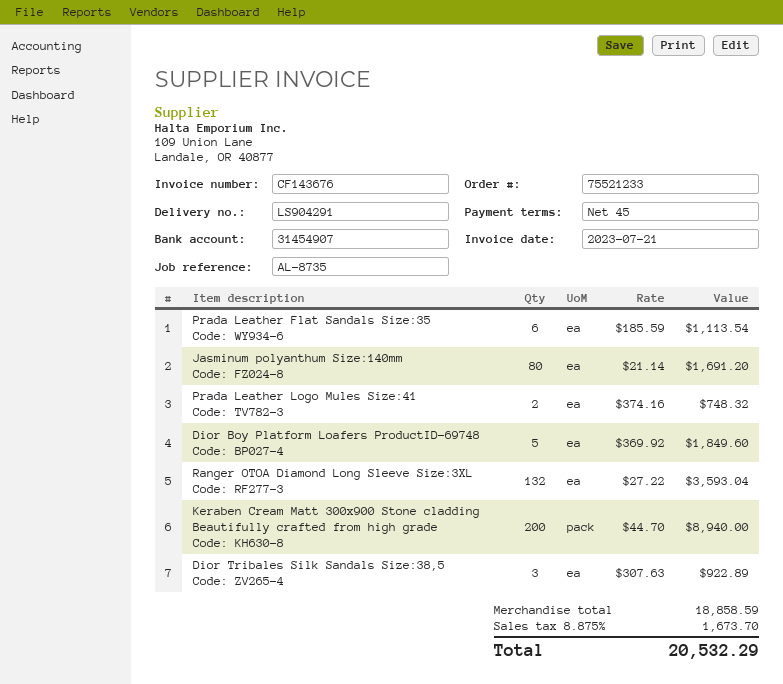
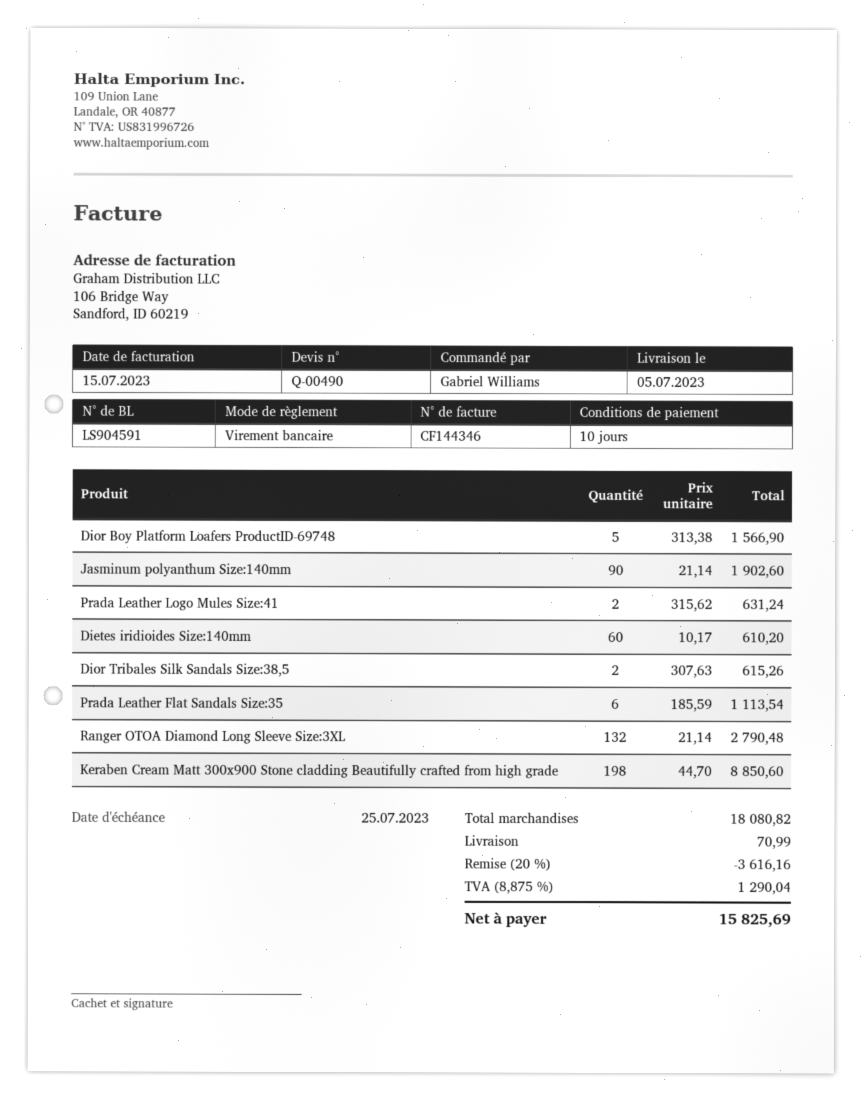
delivery note number: LS904291 -> LS904591
invoice number: CF143676 -> CF144346
invoice date: 2023-07-21 -> 2023-07-15
payment terms: 45 days -> 10 days
Jasminum polyanthum Size:140mm: 80 x 21.14 = 1691.20 -> 90 x 21.14 = 1902.60
Prada Leather Logo Mules Size:41: 2 x 374.16 = 748.32 -> 2 x 315.62 = 631.24
Dior Boy Platform Loafers ProductID-69748: 5 x 369.92 = 1849.60 -> 5 x 313.38 = 1566.90
Ranger OTOA Diamond Long Sleeve Size:3XL: 132 x 27.22 = 3593.04 -> 132 x 21.14 = 2790.48
Keraben Cream Matt 300x900 Stone cladding Beautifully crafted from high grade: 200 x 44.70 = 8940.00 -> 198 x 44.70 = 8850.60
Dior Tribales Silk Sandals Size:38,5: 3 x 307.63 = 922.89 -> 2 x 307.63 = 615.26
Dietes iridioides Size:140mm: none -> 60 x 10.17 = 610.20
subtotal: 18858.59 -> 18080.82
discount: none -> 20% = 3616.16
shipping: none -> 70.99
tax: 8.875% = 1673.70 -> 8.875% = 1290.04
total: 20532.29 -> 15825.69

